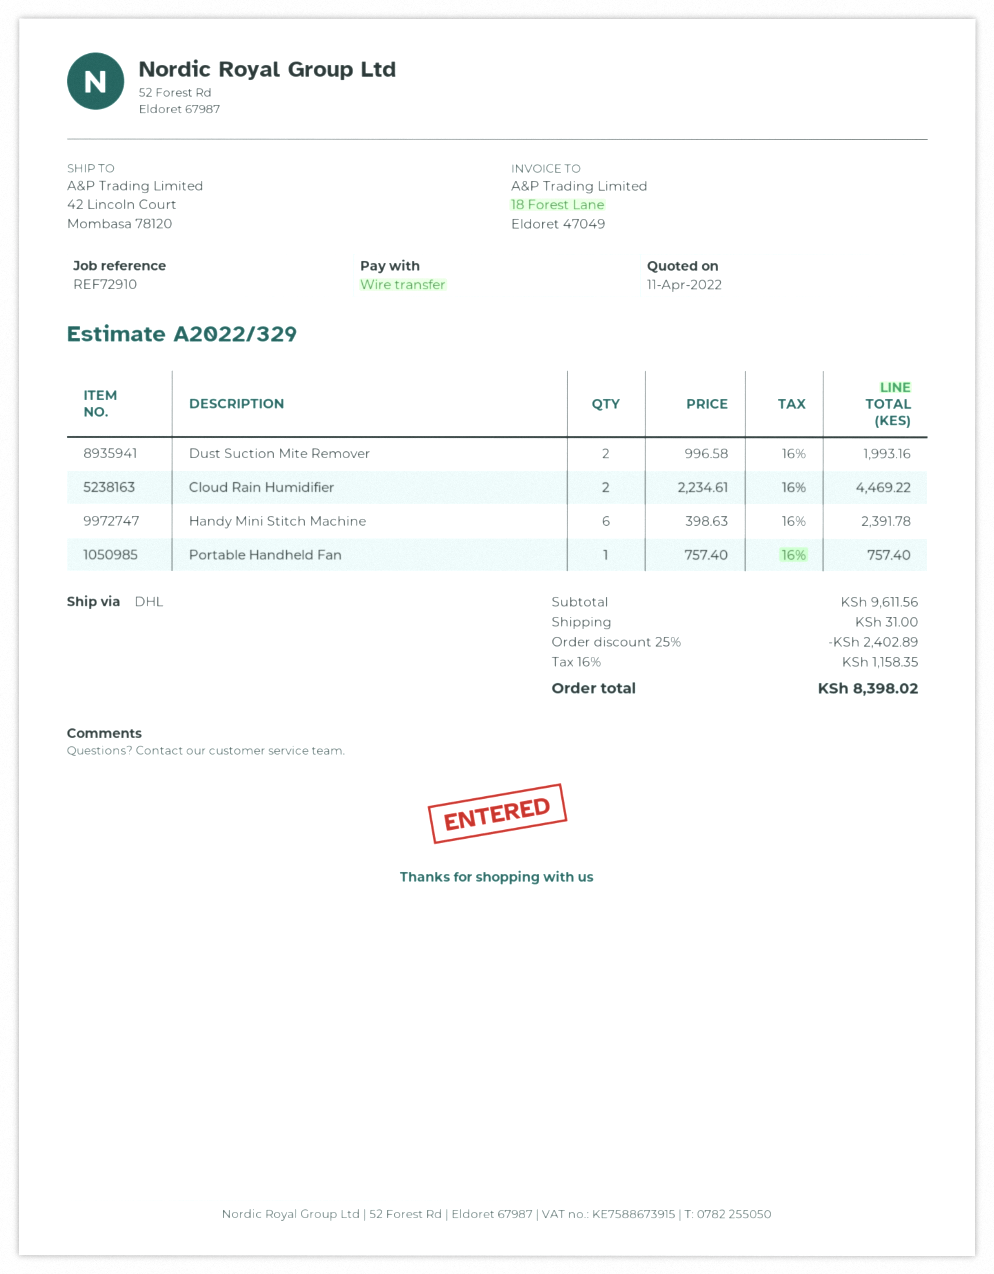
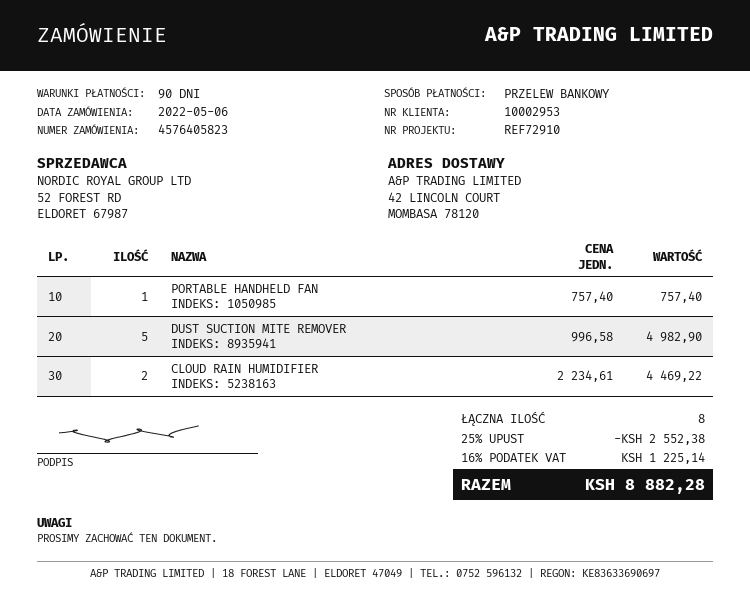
Dust Suction Mite Remover: 2 x 996.58 = 1993.16 -> 5 x 996.58 = 4982.90
Handy Mini Stitch Machine: 6 x 398.63 = 2391.78 -> none
discount: 25% = 2402.89 -> 25% = 2552.38
shipping: 31.00 -> none
tax: 16% = 1158.35 -> 16% = 1225.14
total: 8398.02 -> 8882.28

